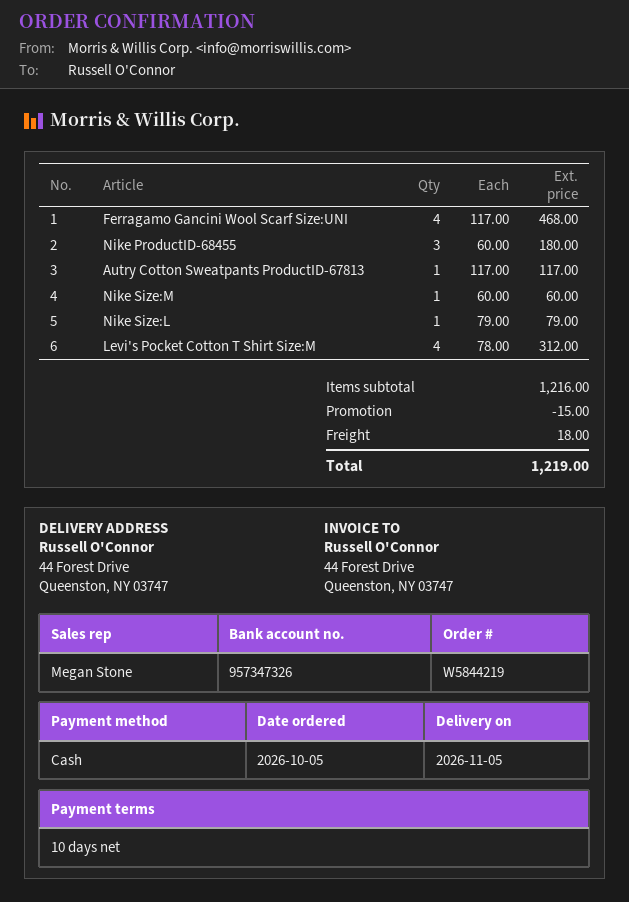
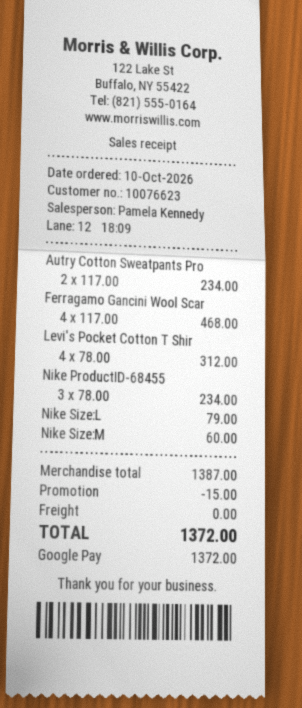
order date: 2026-10-05 -> 2026-10-10
sales rep: Megan Stone -> Pamela Kennedy
payment method: cash -> Google Pay
Nike ProductID-68455: 3 x 60.00 = 180.00 -> 3 x 78.00 = 234.00
Autry Cotton Sweatpants ProductID-67813: 1 x 117.00 = 117.00 -> 2 x 117.00 = 234.00
subtotal: 1216.00 -> 1387.00
shipping: 18.00 -> 0.00
total: 1219.00 -> 1372.00

